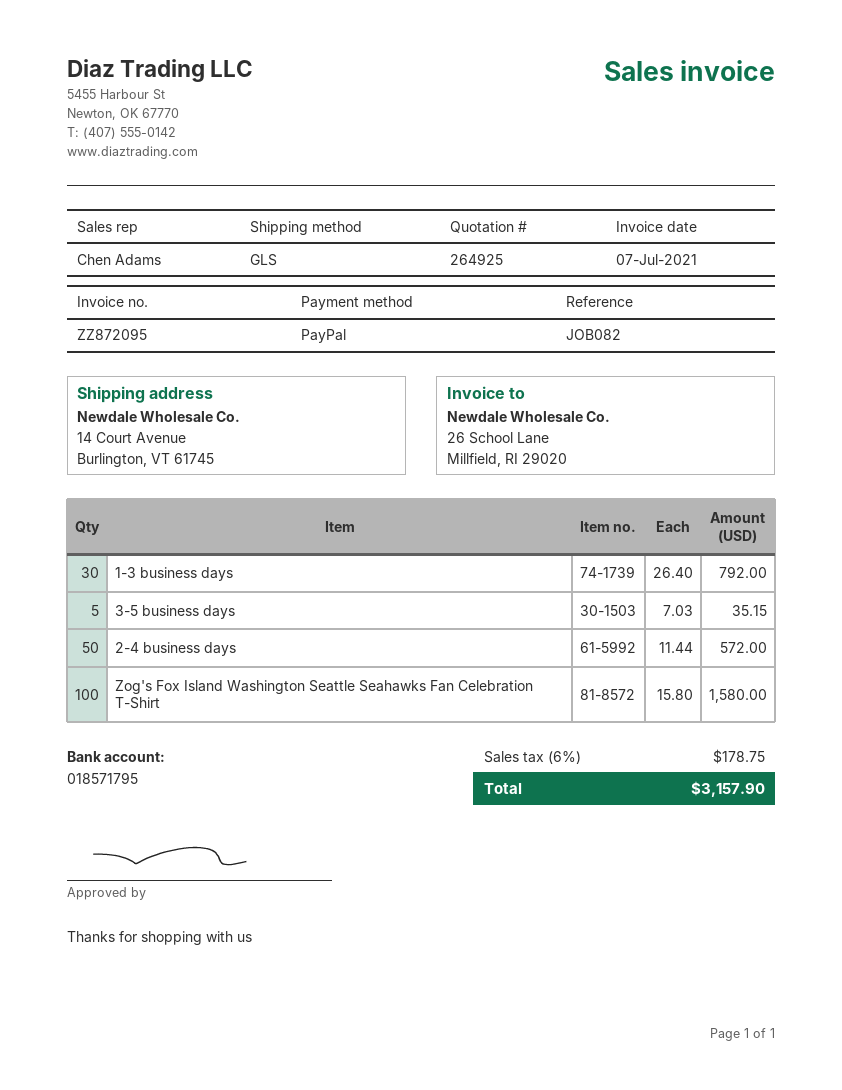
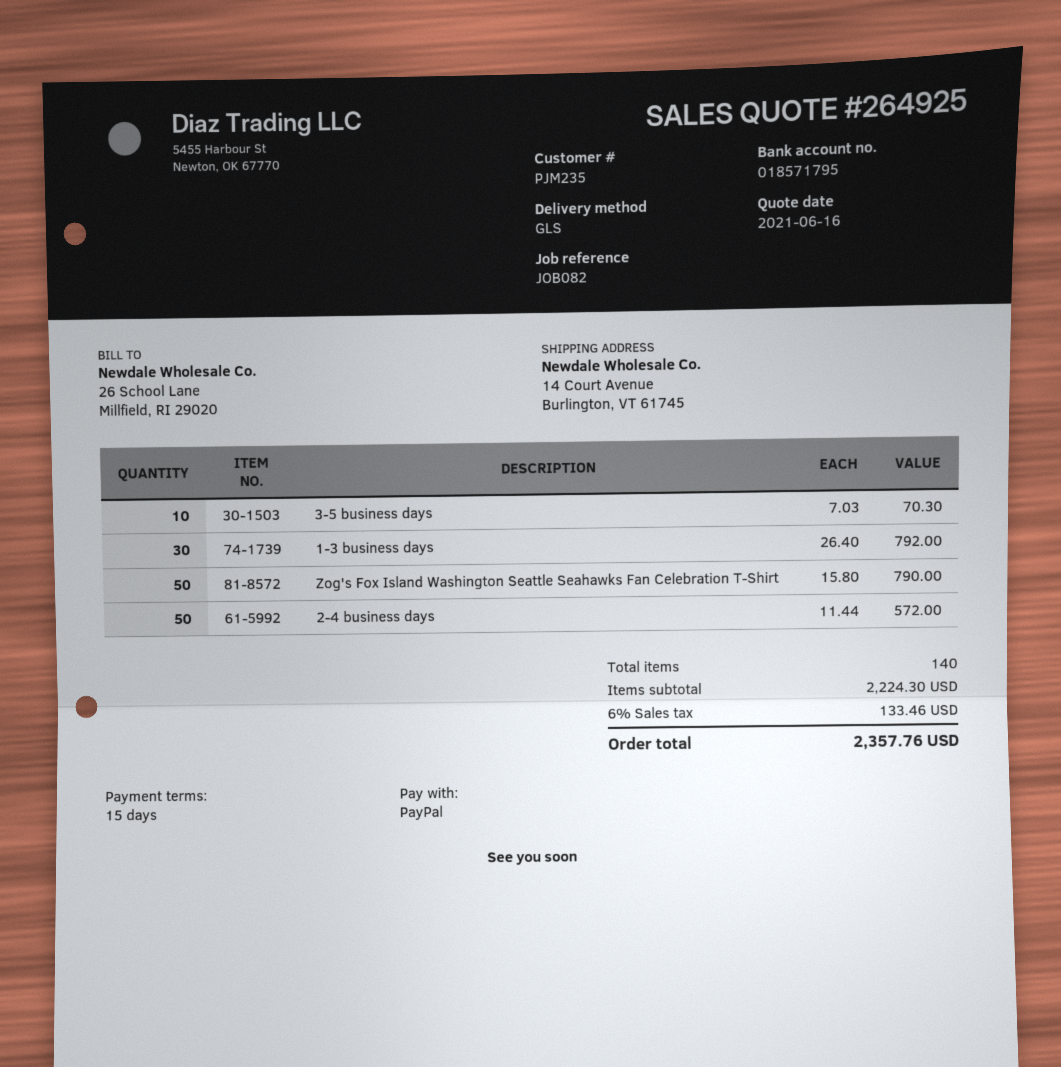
3-5 business days: 5 x 7.03 = 35.15 -> 10 x 7.03 = 70.30
Zog's Fox Island Washington Seattle Seahawks Fan Celebration T-Shirt: 100 x 15.80 = 1580.00 -> 50 x 15.80 = 790.00
tax: 6% = 178.75 -> 6% = 133.46
total: 3157.90 -> 2357.76

